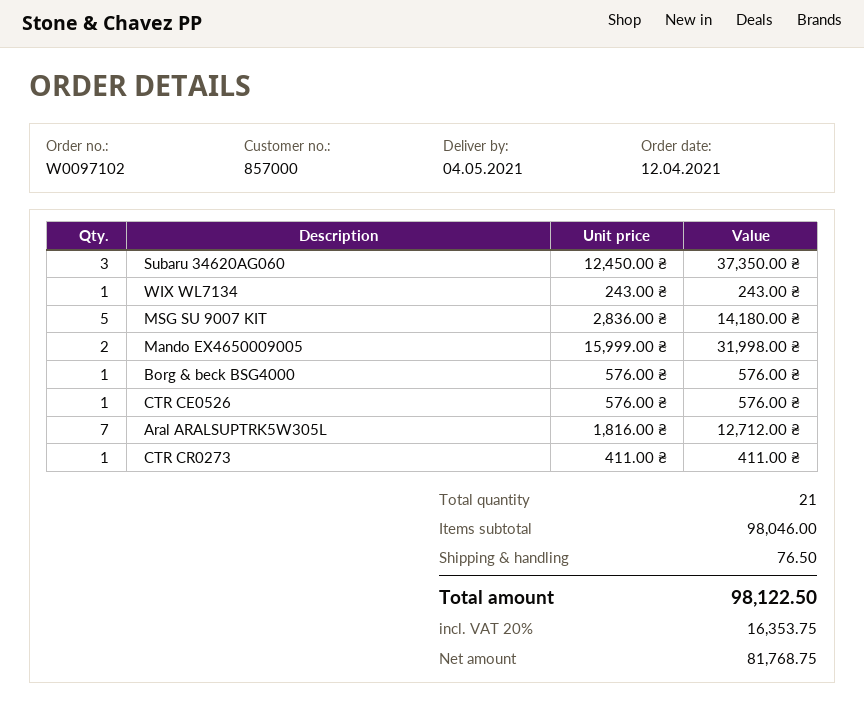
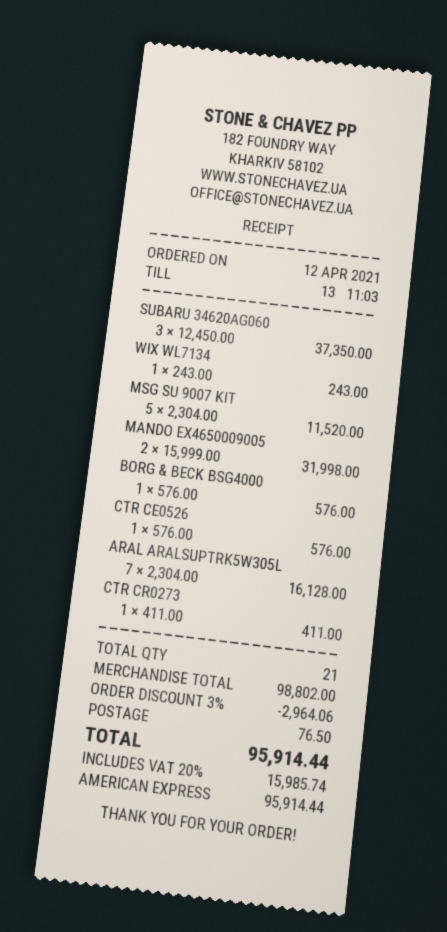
MSG SU 9007 KIT: 5 x 2836.00 = 14180.00 -> 5 x 2304.00 = 11520.00
Aral ARALSUPTRK5W305L: 7 x 1816.00 = 12712.00 -> 7 x 2304.00 = 16128.00
subtotal: 98046.00 -> 98802.00
discount: none -> 3% = 2964.06
tax: 20% = 16353.75 -> 20% = 15985.74
total: 98122.50 -> 95914.44

